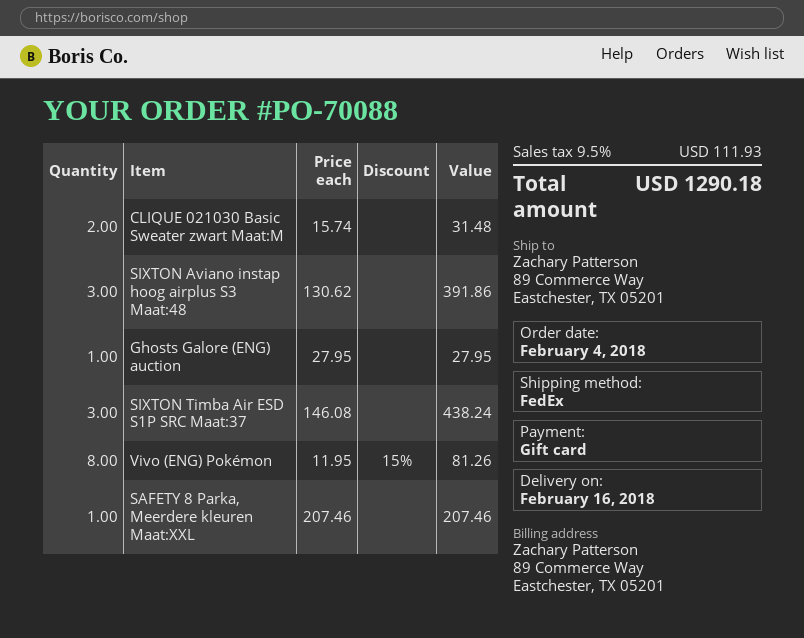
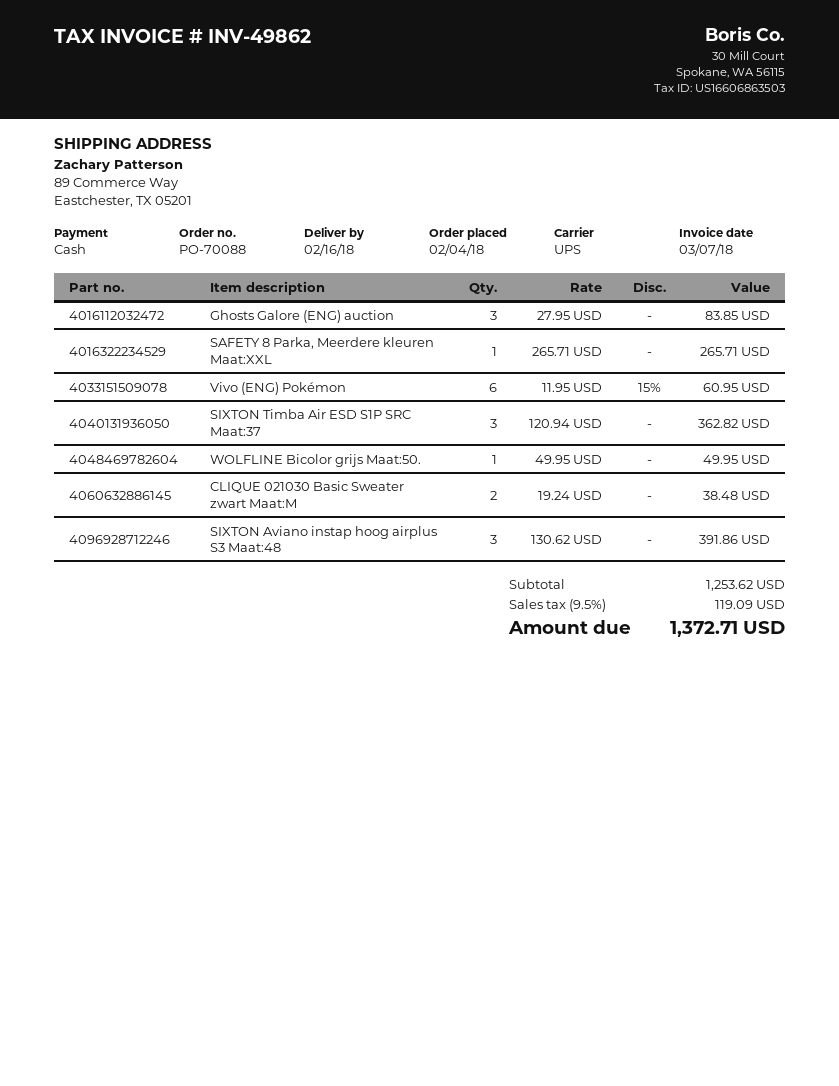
payment method: gift card -> cash
shipping method: FedEx -> UPS
CLIQUE 021030 Basic Sweater zwart Maat:M: 2 x 15.74 = 31.48 -> 2 x 19.24 = 38.48
Ghosts Galore (ENG) auction: 1 x 27.95 = 27.95 -> 3 x 27.95 = 83.85
SIXTON Timba Air ESD S1P SRC Maat:37: 3 x 146.08 = 438.24 -> 3 x 120.94 = 362.82
Vivo (ENG) Pokémon: 8 x 11.95 - 15% = 81.26 -> 6 x 11.95 - 15% = 60.95
SAFETY 8 Parka, Meerdere kleuren Maat:XXL: 1 x 207.46 = 207.46 -> 1 x 265.71 = 265.71
WOLFLINE Bicolor grijs Maat:50.: none -> 1 x 49.95 = 49.95
tax: 9.5% = 111.93 -> 9.5% = 119.09
total: 1290.18 -> 1372.71

